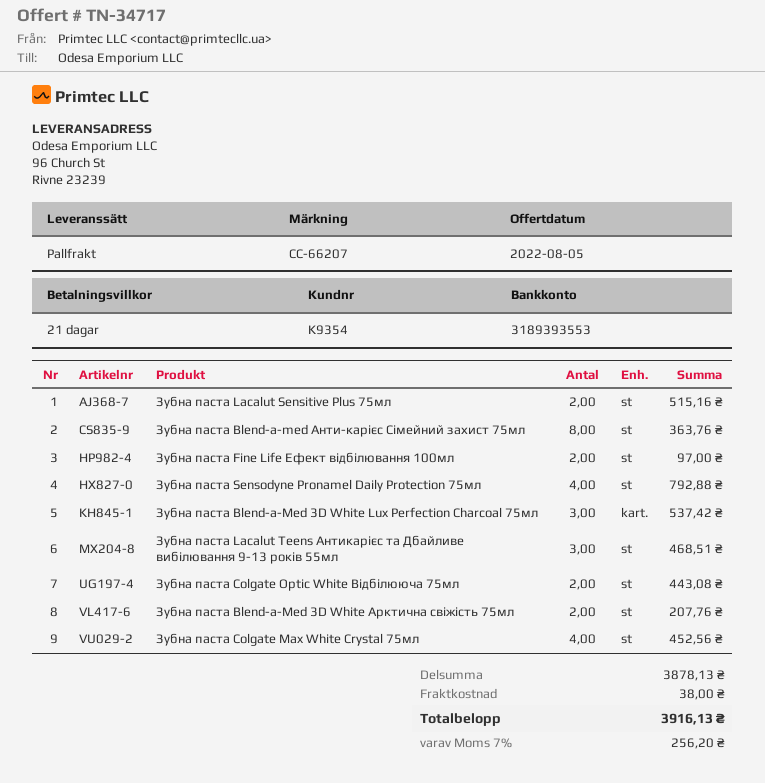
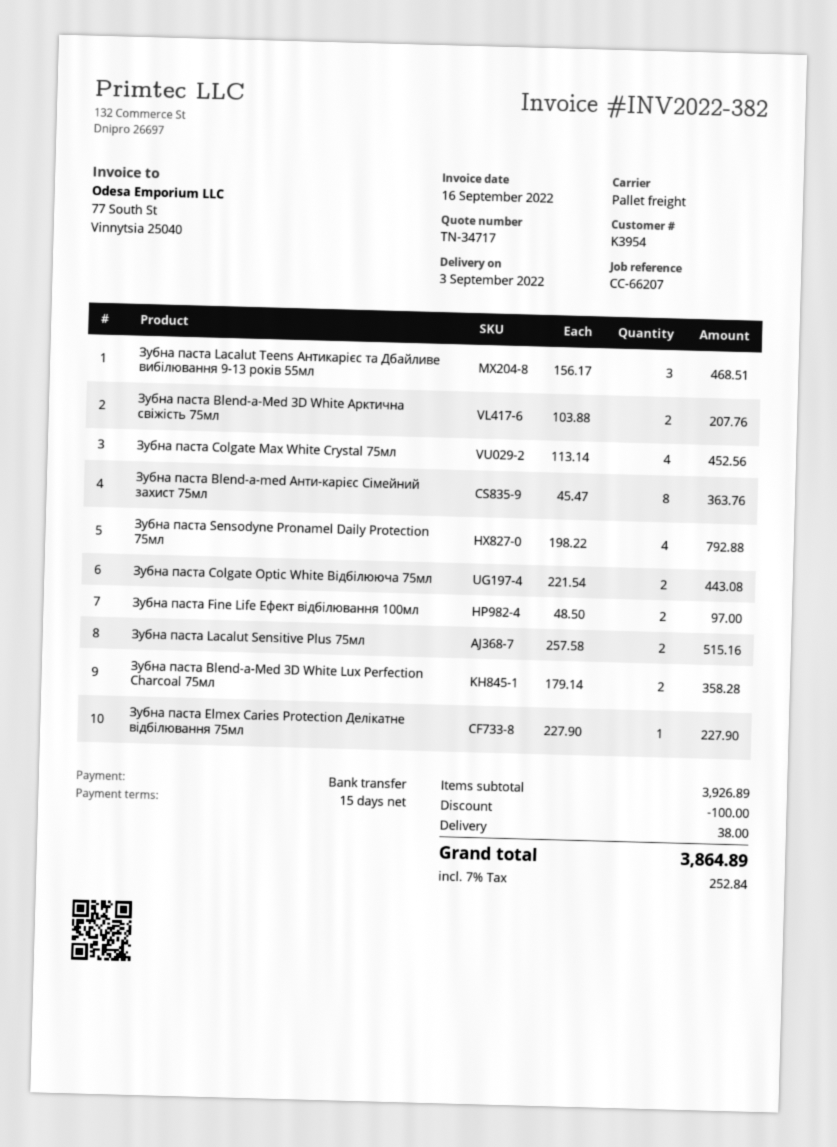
payment terms: 21 days -> 15 days
customer number: K9354 -> K3954
Зубна паста Blend-a-Med 3D White Lux Perfection Charcoal 75мл: 3 for 537.42 -> 2 for 358.28
Зубна паста Elmex Caries Protection Делікатне відбілювання 75мл: none -> 1 for 227.90
subtotal: 3878.13 -> 3926.89
discount: none -> 100.00
tax: 7% = 256.20 -> 7% = 252.84
total: 3916.13 -> 3864.89

